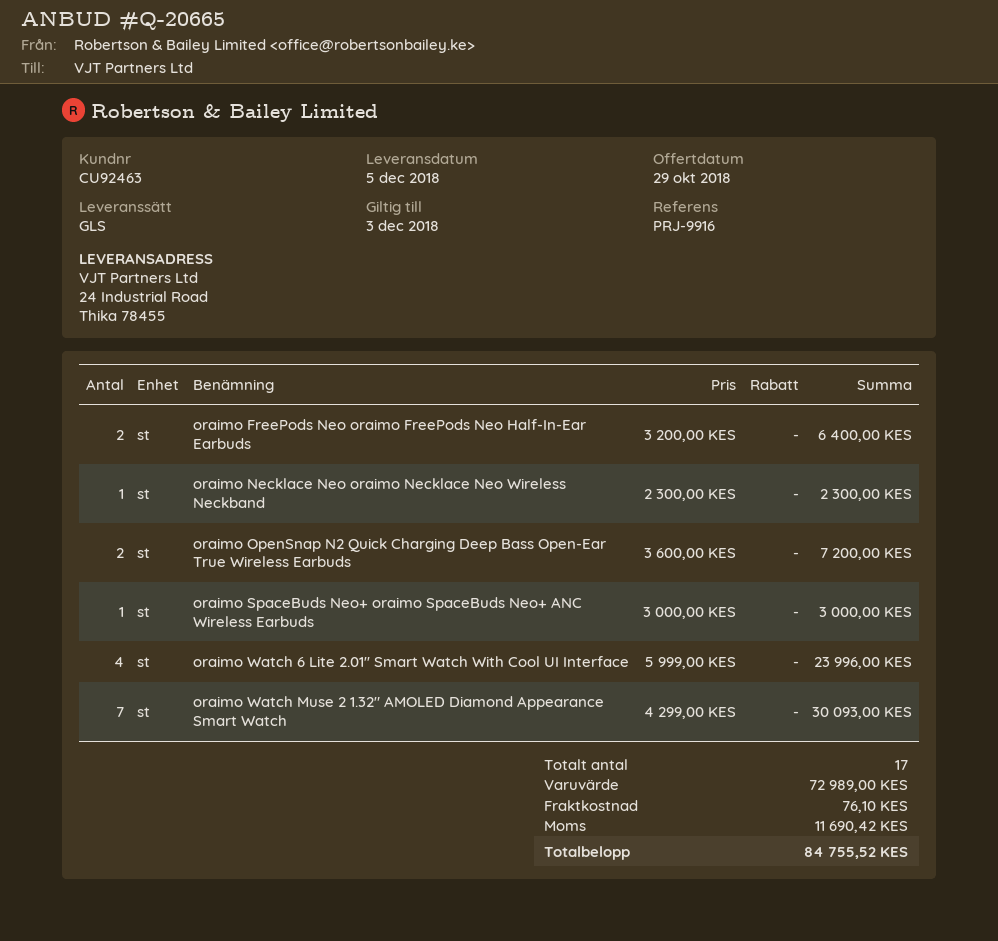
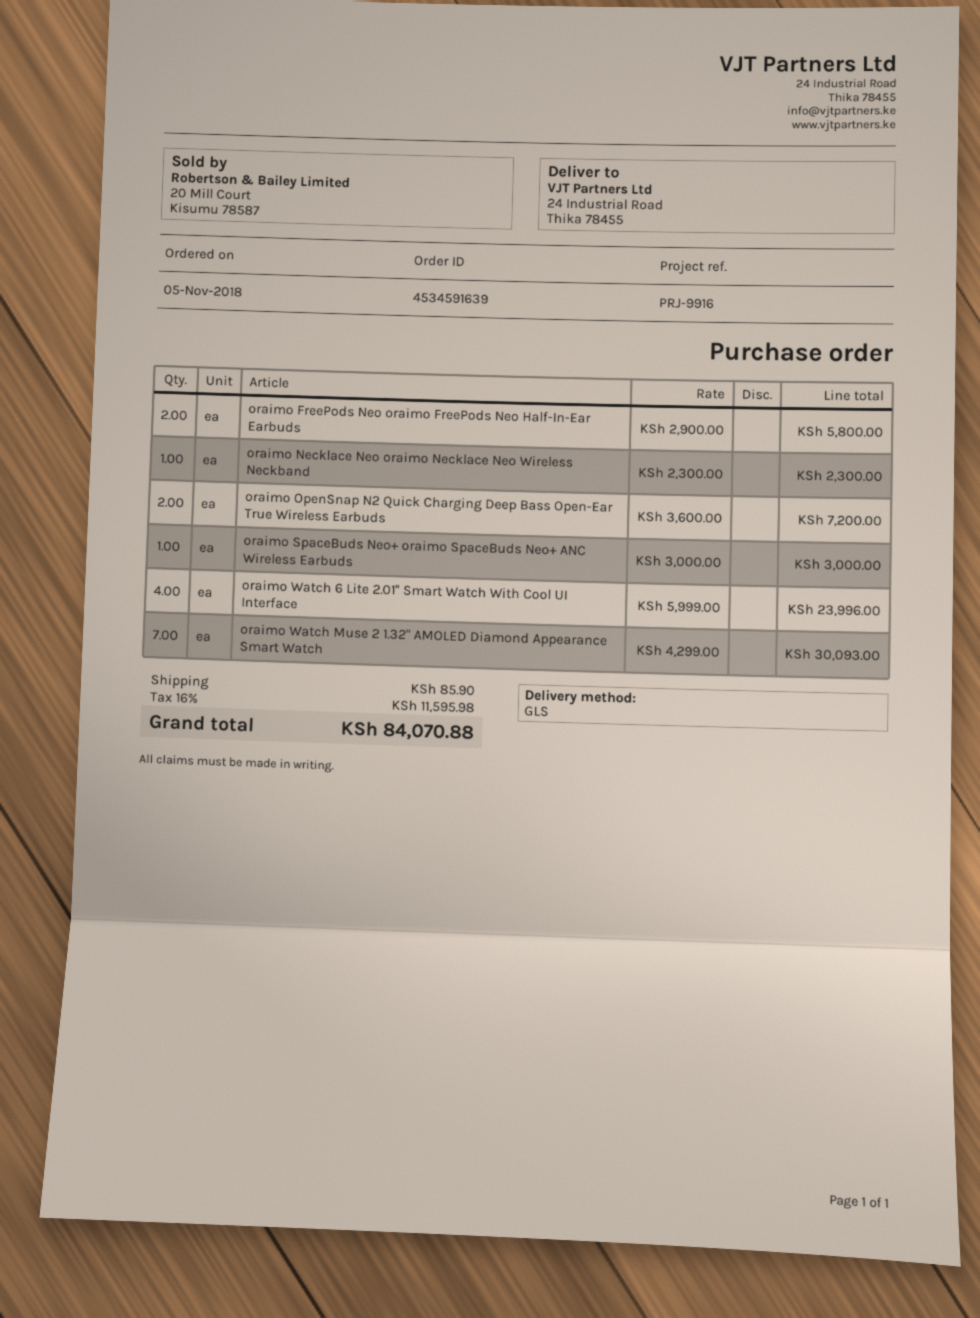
oraimo FreePods Neo oraimo FreePods Neo Half-In-Ear Earbuds: 2 x 3200.00 = 6400.00 -> 2 x 2900.00 = 5800.00
shipping: 76.10 -> 85.90
tax: 11690.42 -> 11595.98
total: 84755.52 -> 84070.88

